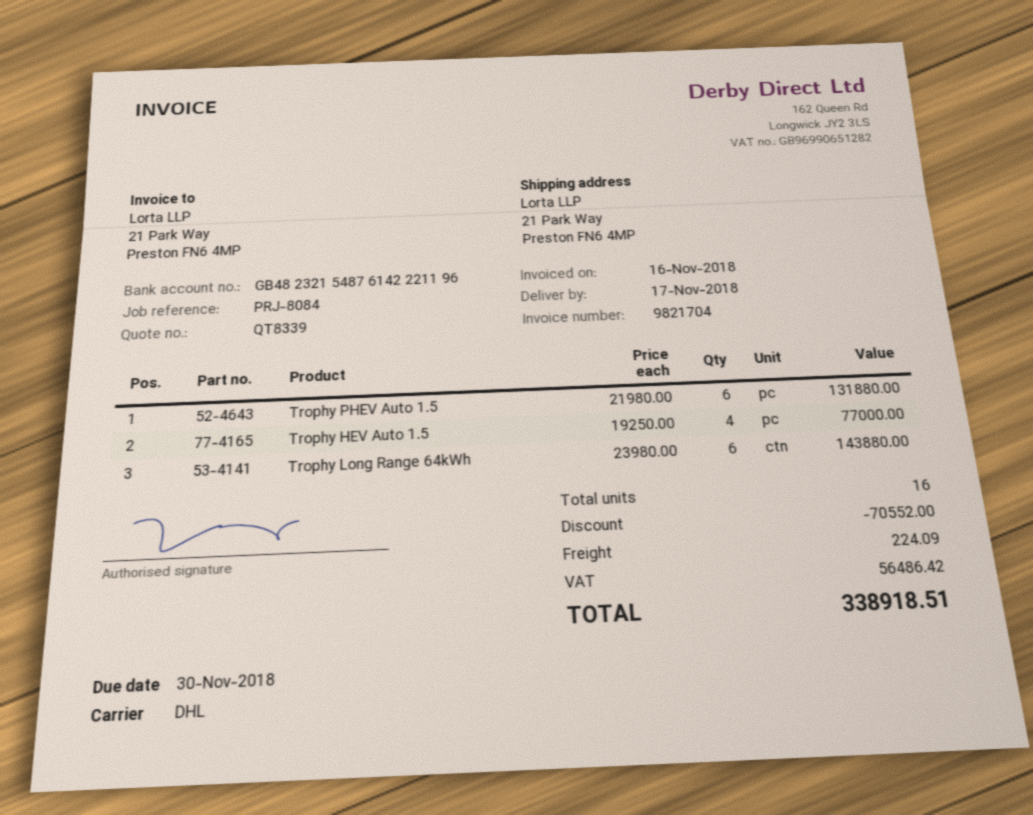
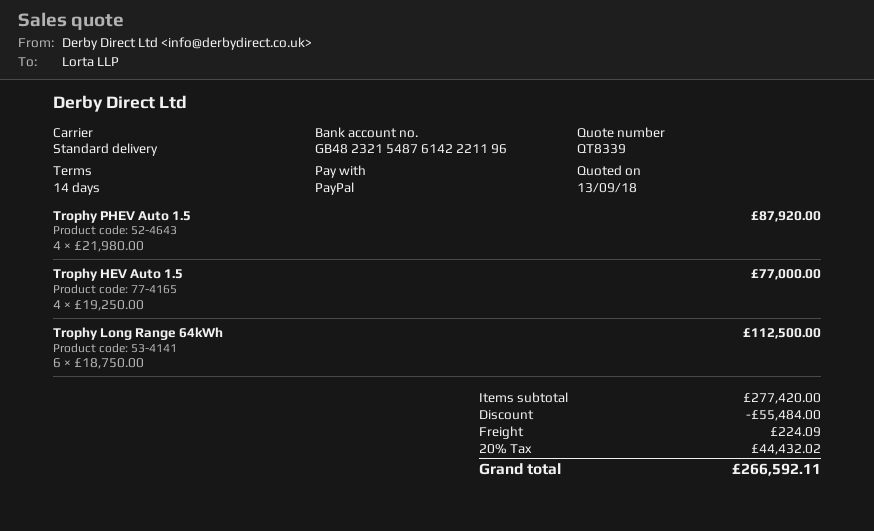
shipping method: DHL -> standard
Trophy PHEV Auto 1.5: 6 x 21980.00 = 131880.00 -> 4 x 21980.00 = 87920.00
Trophy Long Range 64kWh: 6 x 23980.00 = 143880.00 -> 6 x 18750.00 = 112500.00
discount: 70552.00 -> 55484.00
tax: 56486.42 -> 44432.02
total: 338918.51 -> 266592.11

